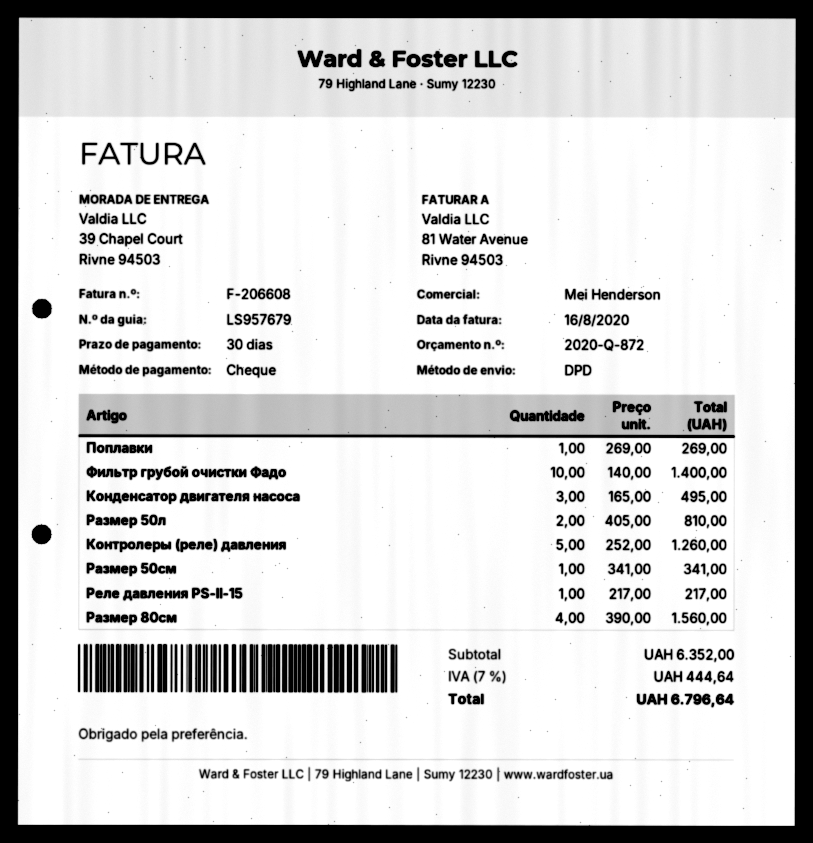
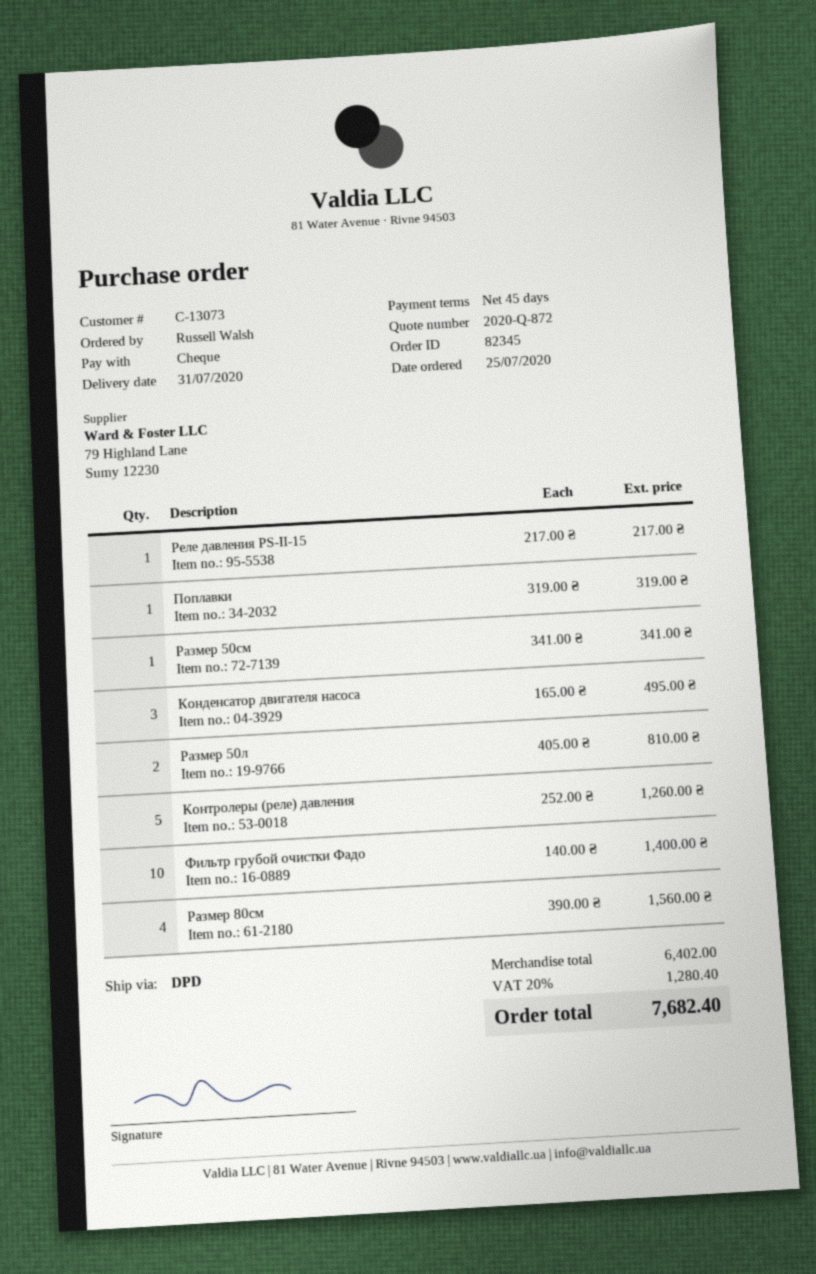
payment terms: 30 days -> 45 days
Поплавки: 1 x 269.00 = 269.00 -> 1 x 319.00 = 319.00
subtotal: 6352.00 -> 6402.00
tax: 7% = 444.64 -> 20% = 1280.40
total: 6796.64 -> 7682.40

